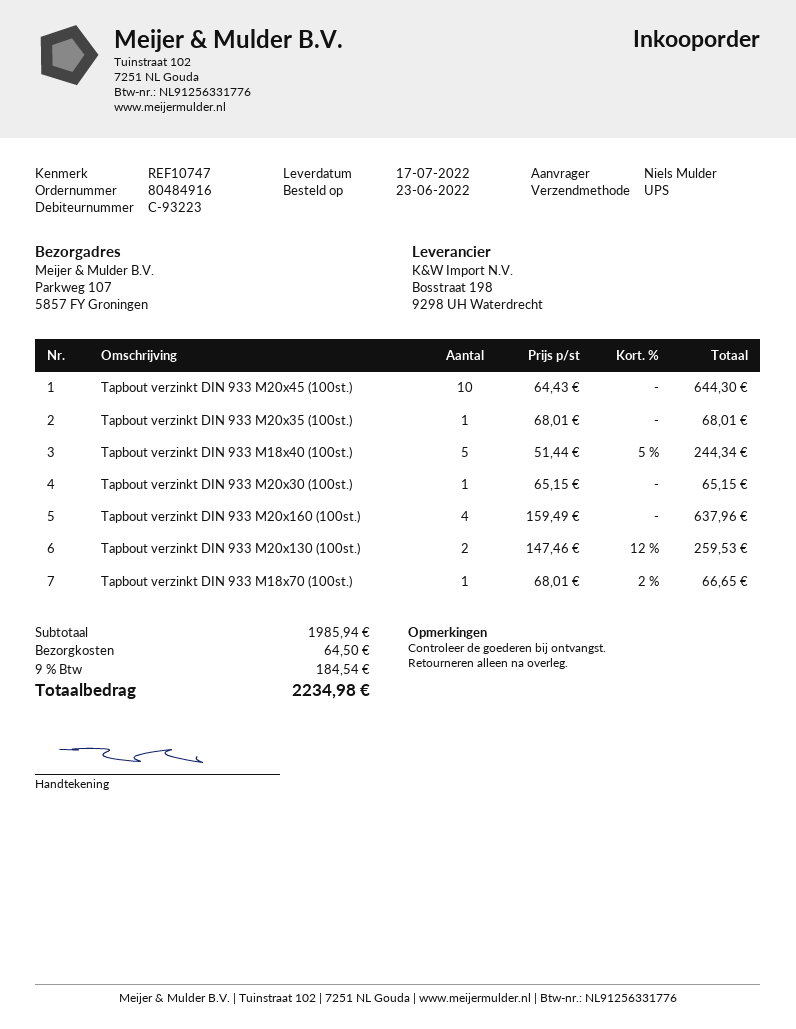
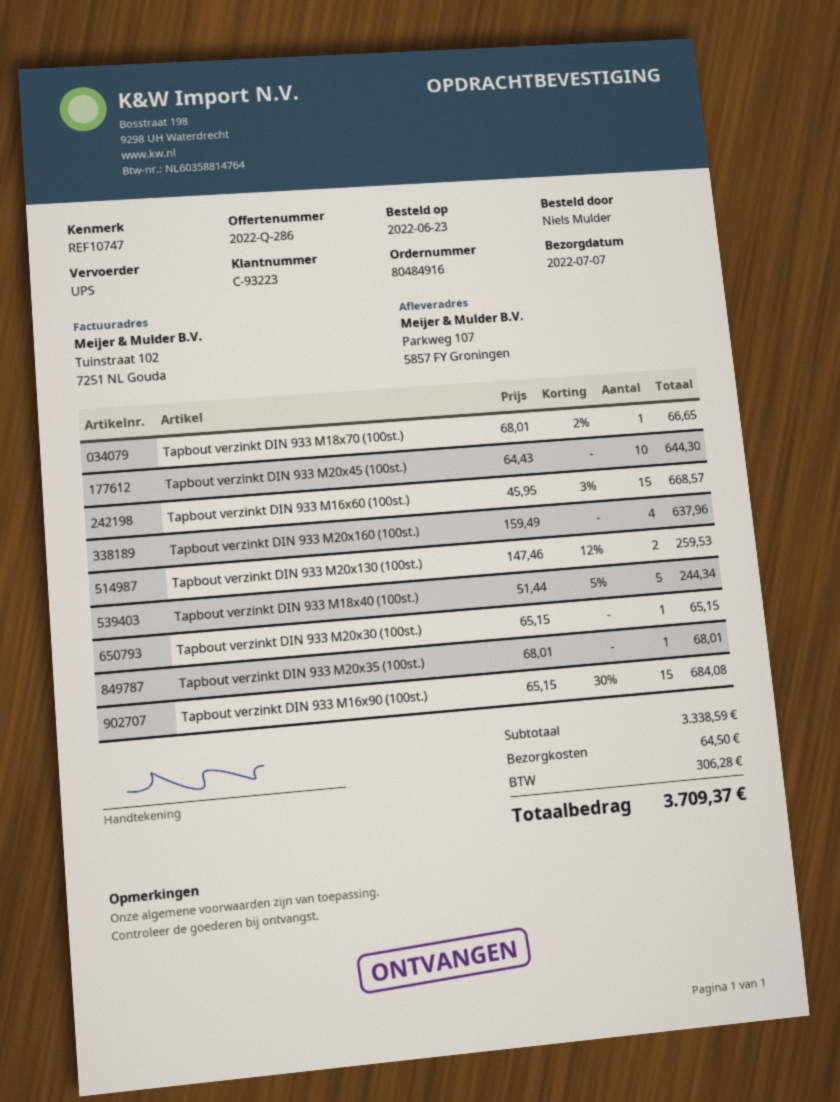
delivery date: 2022-07-17 -> 2022-07-07
Tapbout verzinkt DIN 933 M16x60 (100st.): none -> 15 x 45.95 - 3% = 668.57
Tapbout verzinkt DIN 933 M16x90 (100st.): none -> 15 x 65.15 - 30% = 684.08
subtotal: 1985.94 -> 3338.59
tax: 184.54 -> 306.28
total: 2234.98 -> 3709.37

